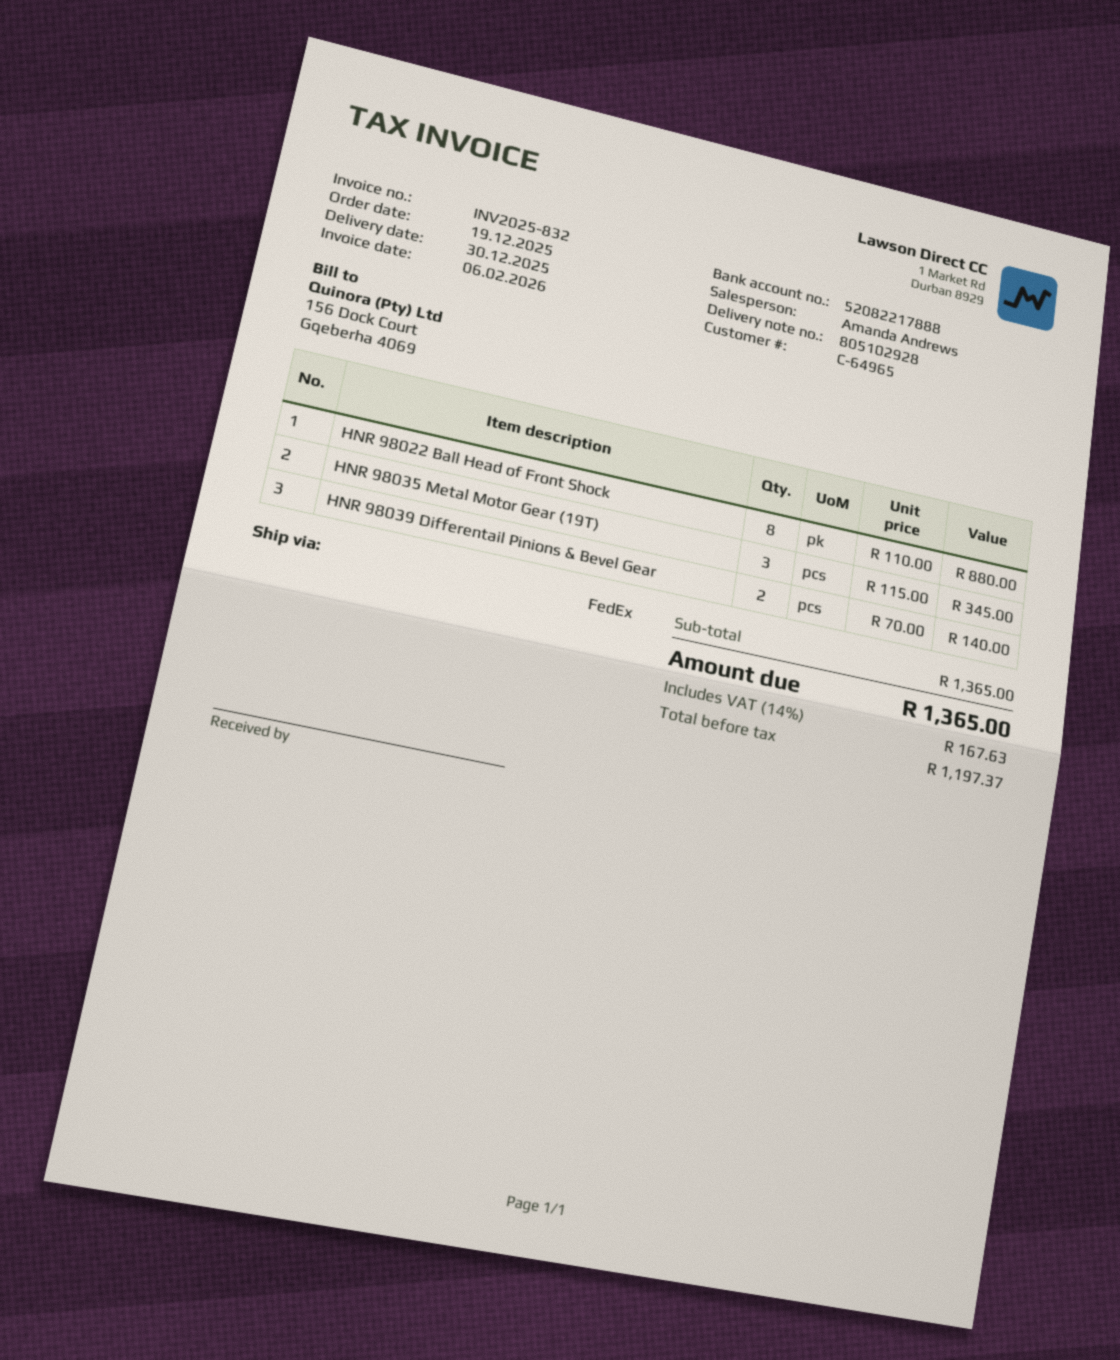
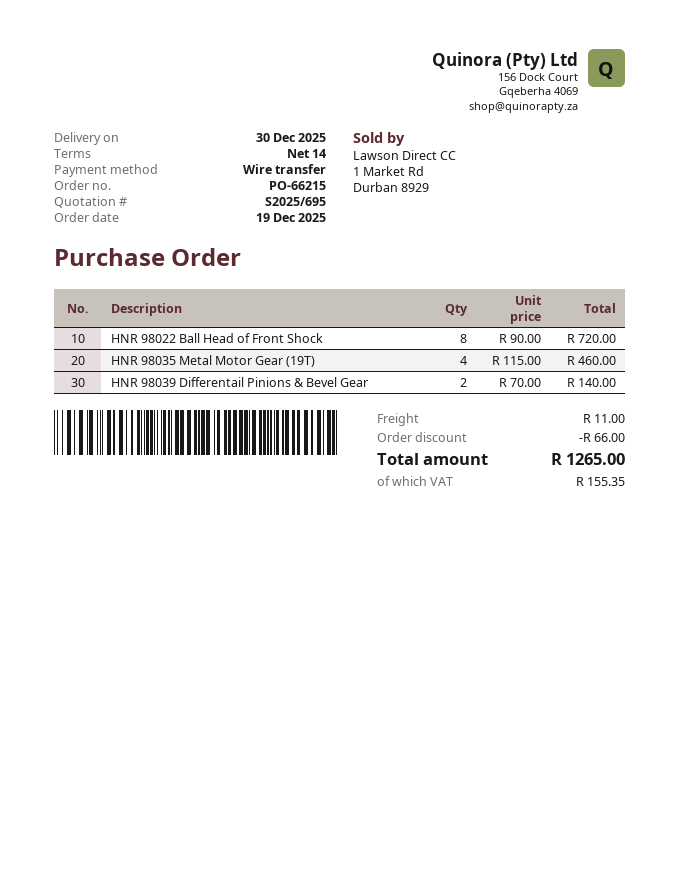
HNR 98022 Ball Head of Front Shock: 8 x 110.00 = 880.00 -> 8 x 90.00 = 720.00
HNR 98035 Metal Motor Gear (19T): 3 x 115.00 = 345.00 -> 4 x 115.00 = 460.00
discount: none -> 66.00
shipping: none -> 11.00
tax: 167.63 -> 155.35
total: 1365.00 -> 1265.00

